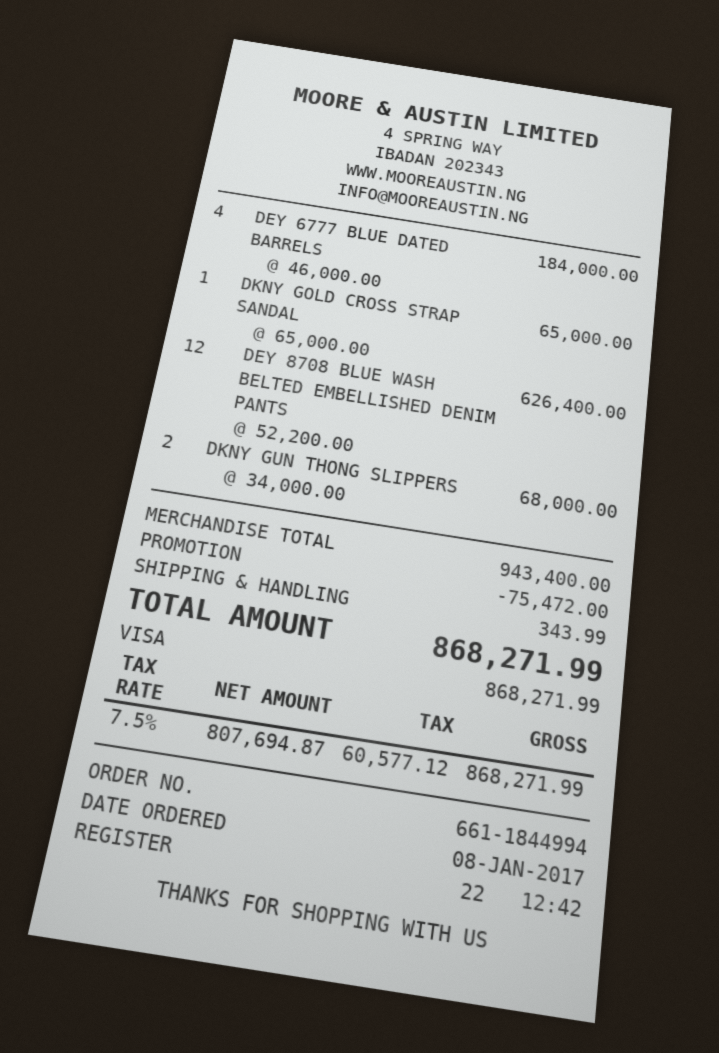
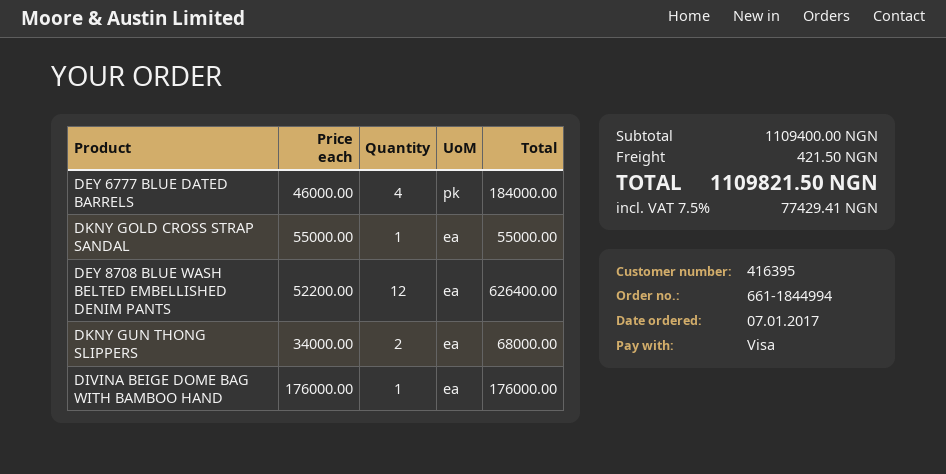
order date: 2017-01-08 -> 2017-01-07
DKNY GOLD CROSS STRAP SANDAL: 1 x 65000.00 = 65000.00 -> 1 x 55000.00 = 55000.00
DIVINA BEIGE DOME BAG WITH BAMBOO HAND: none -> 1 x 176000.00 = 176000.00
subtotal: 943400.00 -> 1109400.00
discount: 75472.00 -> none
shipping: 343.99 -> 421.50
tax: 7.5% = 60577.12 -> 7.5% = 77429.41
total: 868271.99 -> 1109821.50

